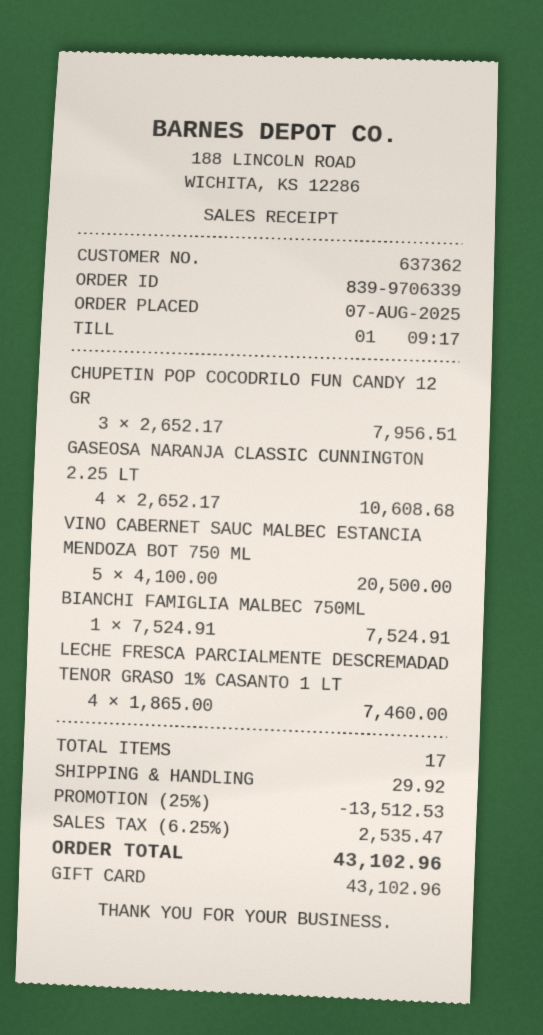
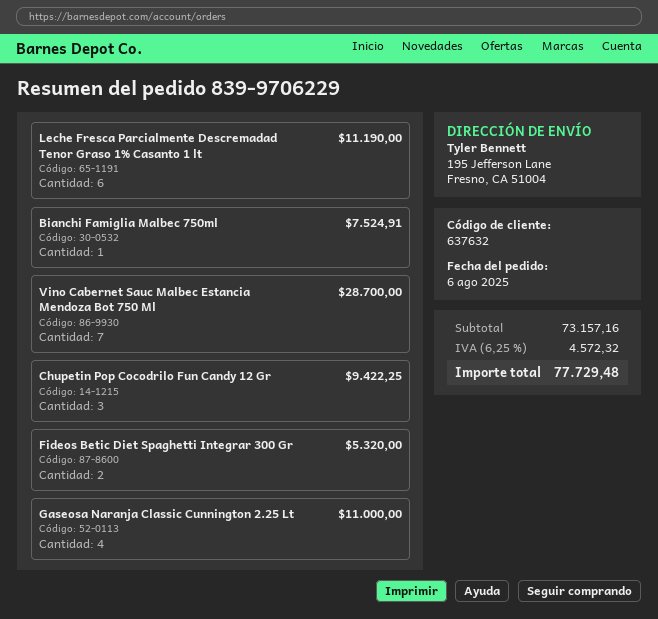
order number: 839-9706339 -> 839-9706229
order date: 2025-08-07 -> 2025-08-06
customer number: 637362 -> 637632
CHUPETIN POP COCODRILO FUN CANDY 12 GR: 3 for 7956.51 -> 3 for 9422.25
GASEOSA NARANJA CLASSIC CUNNINGTON 2.25 LT: 4 for 10608.68 -> 4 for 11000.00
VINO CABERNET SAUC MALBEC ESTANCIA MENDOZA BOT 750 ML: 5 for 20500.00 -> 7 for 28700.00
LECHE FRESCA PARCIALMENTE DESCREMADAD TENOR GRASO 1% CASANTO 1 LT: 4 for 7460.00 -> 6 for 11190.00
Fideos Betic Diet Spaghetti Integrar 300 Gr: none -> 2 for 5320.00
discount: 25% = 13512.53 -> none
shipping: 29.92 -> none
tax: 6.25% = 2535.47 -> 6.25% = 4572.32
total: 43102.96 -> 77729.48

